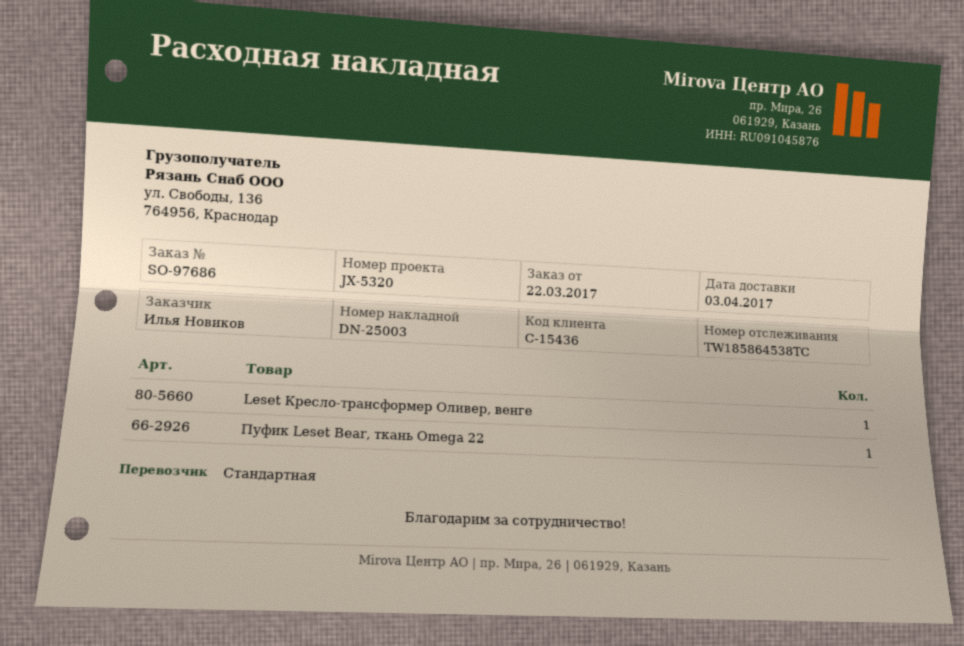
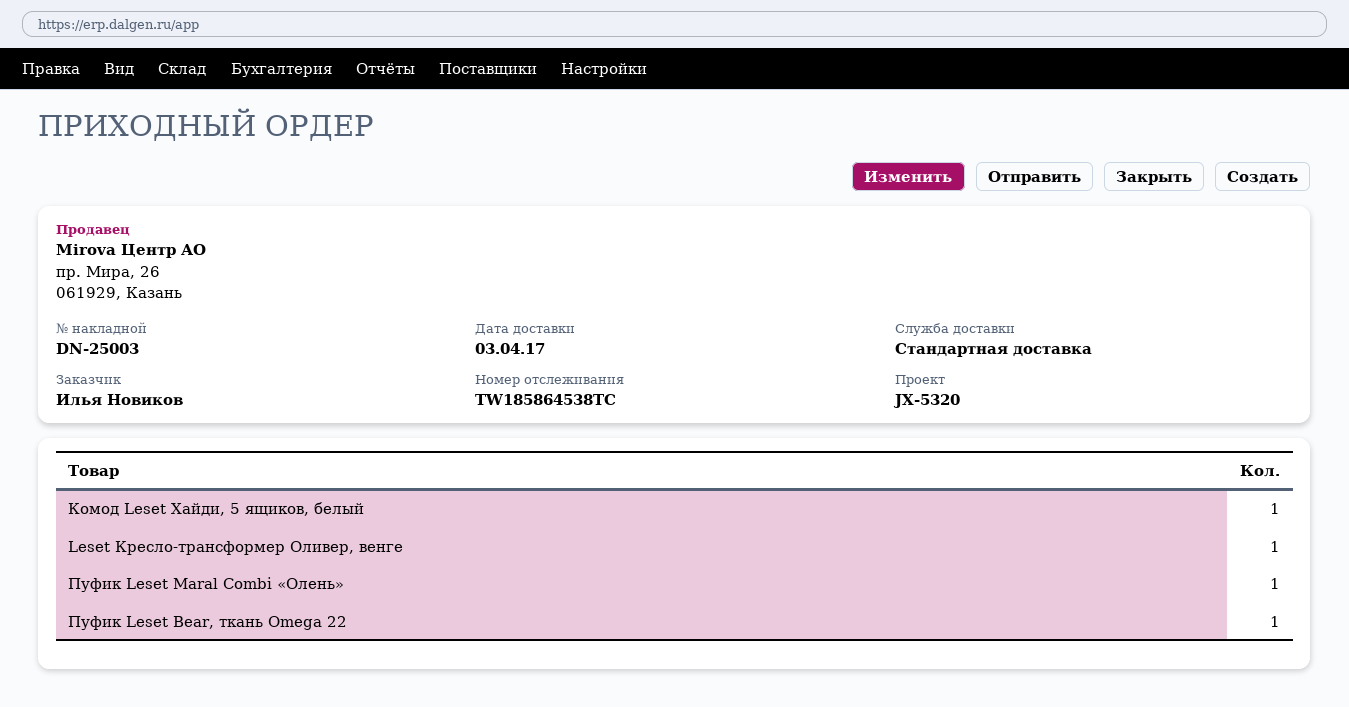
Комод Leset Хайди, 5 ящиков, белый: none -> 1
Пуфик Leset Maral Combi «Олень»: none -> 1

